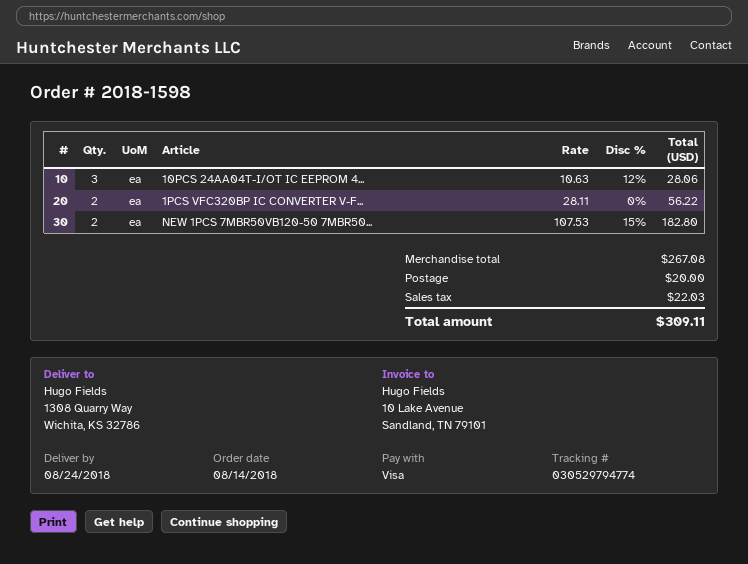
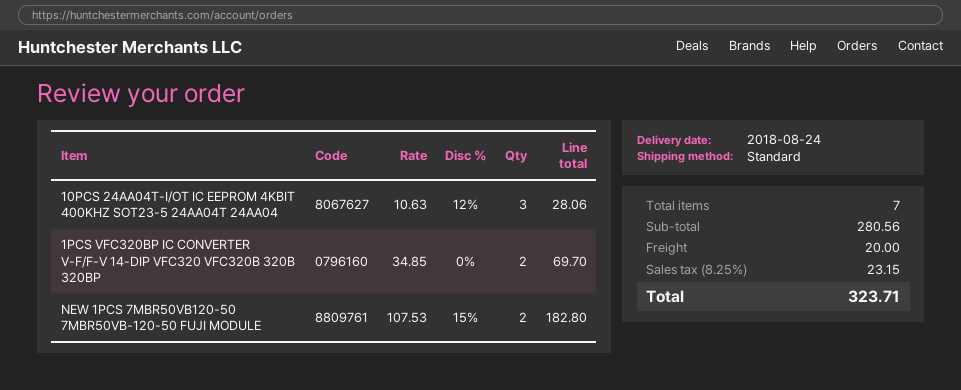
1PCS VFC320BP IC CONVERTER V-F...: 2 x 28.11 = 56.22 -> 2 x 34.85 = 69.70
subtotal: 267.08 -> 280.56
tax: 22.03 -> 23.15
total: 309.11 -> 323.71

